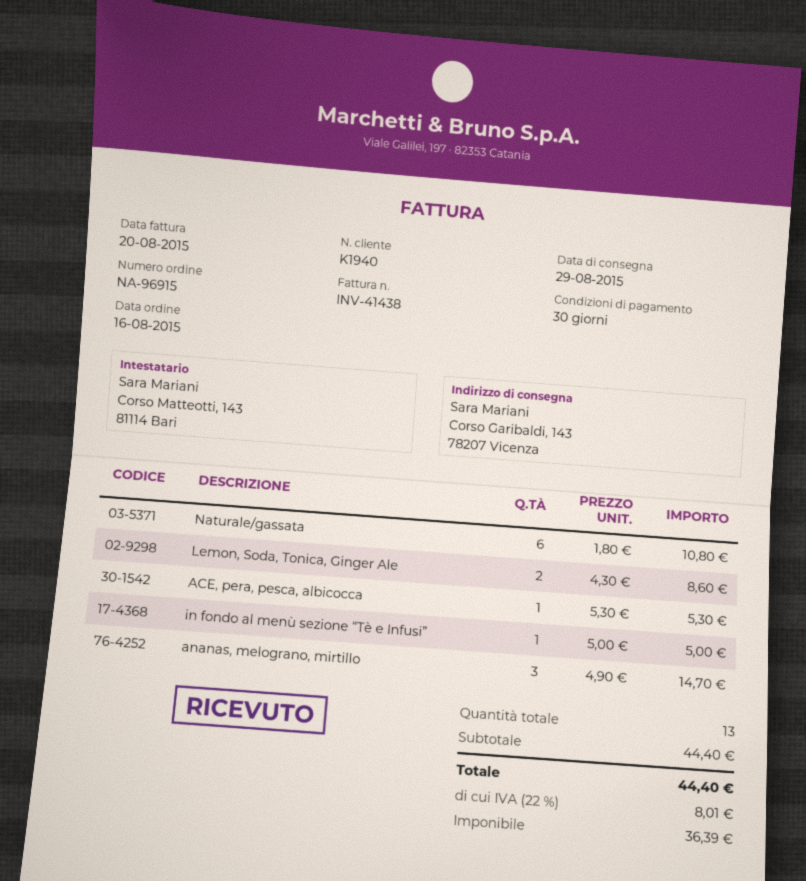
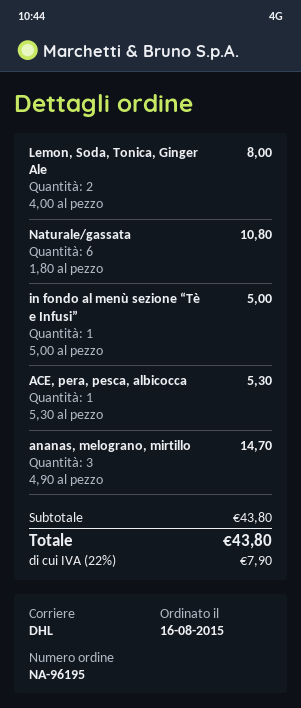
order number: NA-96915 -> NA-96195
Lemon, Soda, Tonica, Ginger Ale: 2 x 4.30 = 8.60 -> 2 x 4.00 = 8.00
subtotal: 44.40 -> 43.80
tax: 22% = 8.01 -> 22% = 7.90
total: 44.40 -> 43.80

